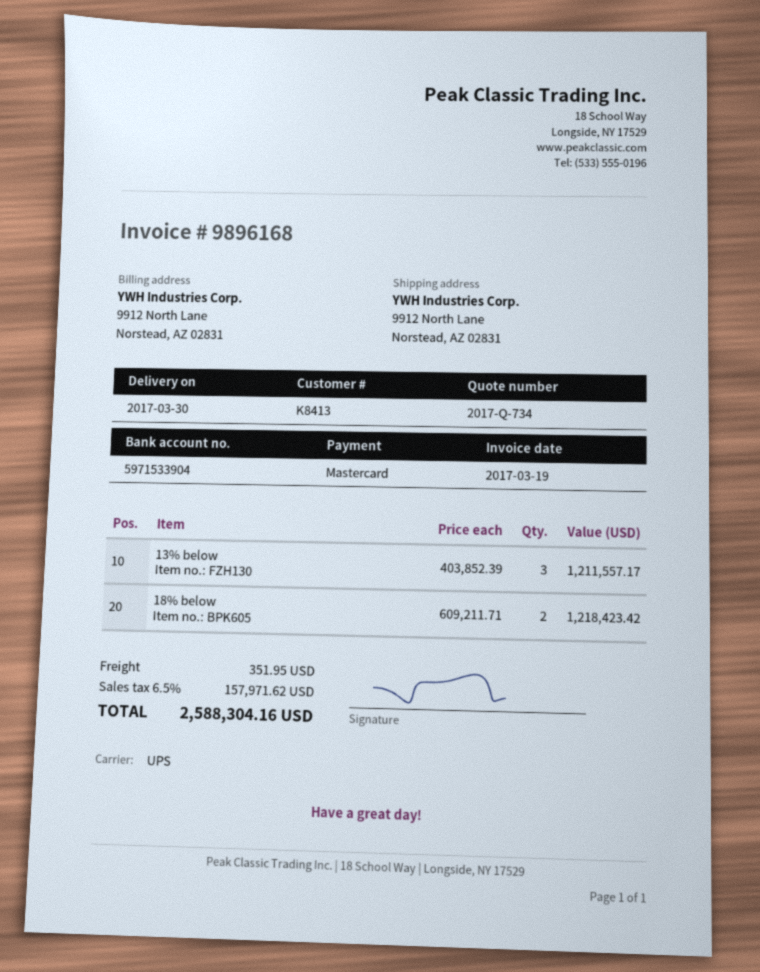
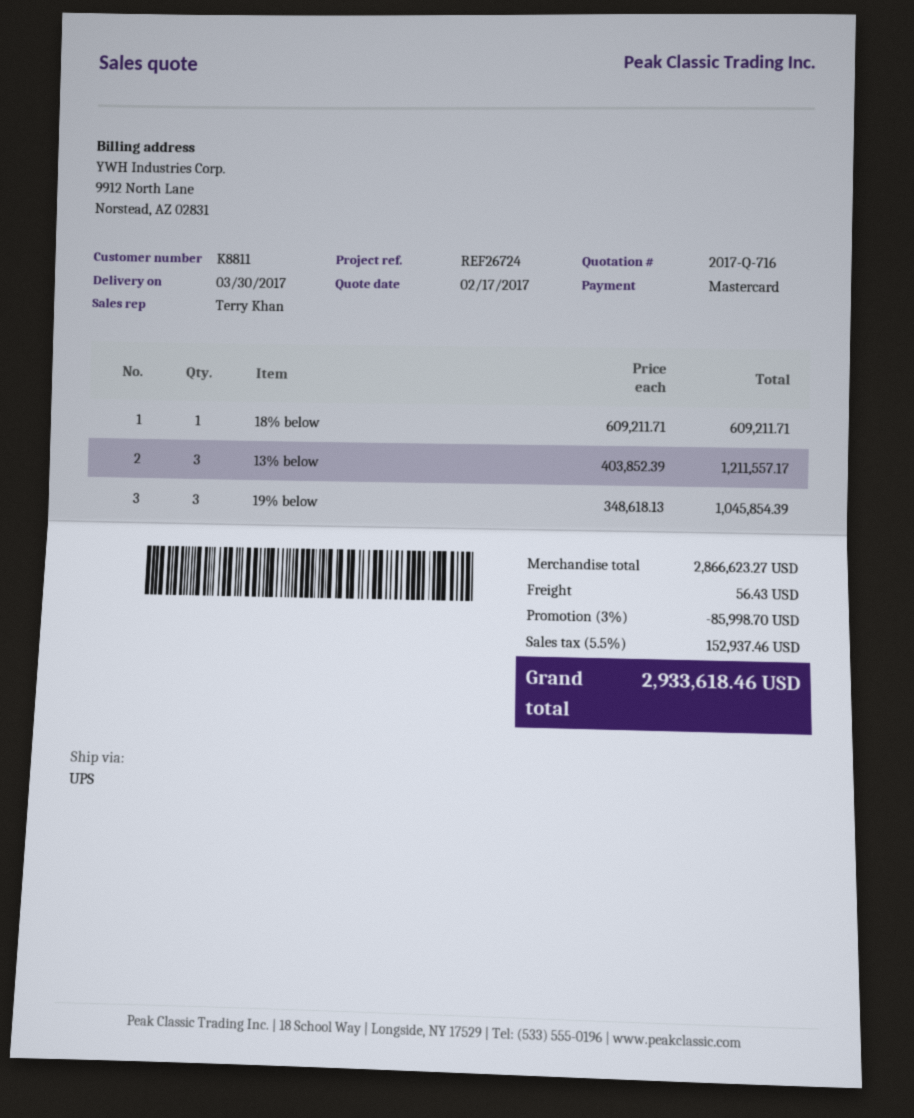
quote number: 2017-Q-734 -> 2017-Q-716
customer number: K8413 -> K8811
18% below: 2 x 609211.71 = 1218423.42 -> 1 x 609211.71 = 609211.71
19% below: none -> 3 x 348618.13 = 1045854.39
discount: none -> 3% = 85998.70
shipping: 351.95 -> 56.43
tax: 6.5% = 157971.62 -> 5.5% = 152937.46
total: 2588304.16 -> 2933618.46

